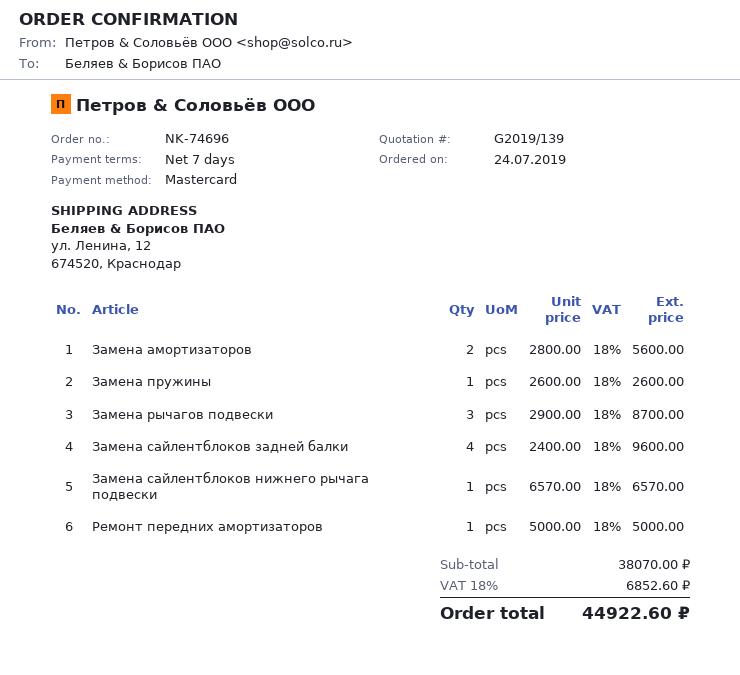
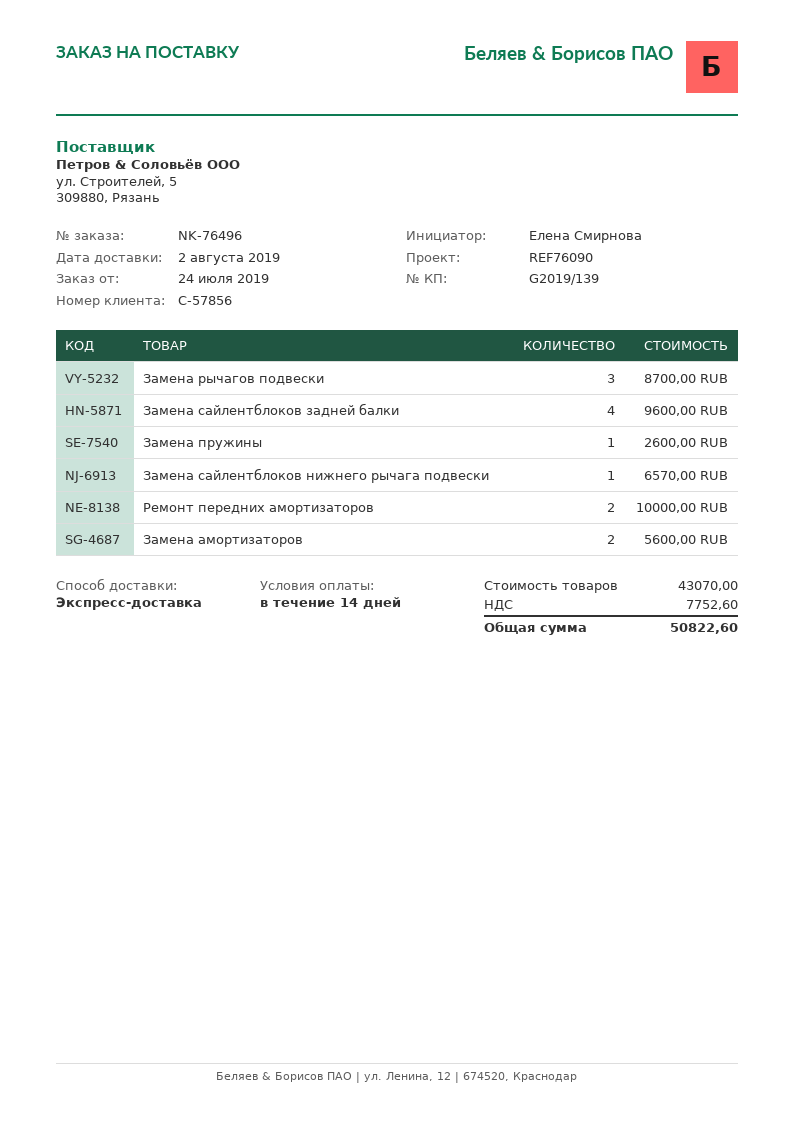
order number: NK-74696 -> NK-76496
payment terms: 7 days -> 14 days
Ремонт передних амортизаторов: 1 for 5000.00 -> 2 for 10000.00
subtotal: 38070.00 -> 43070.00
tax: 6852.60 -> 7752.60
total: 44922.60 -> 50822.60

